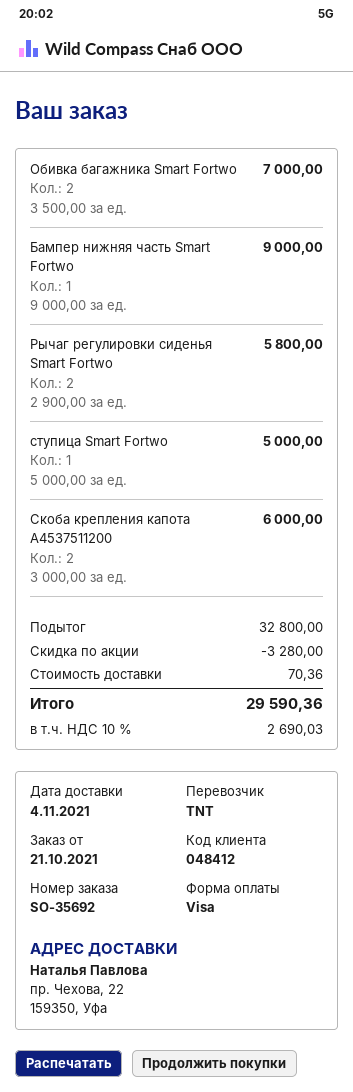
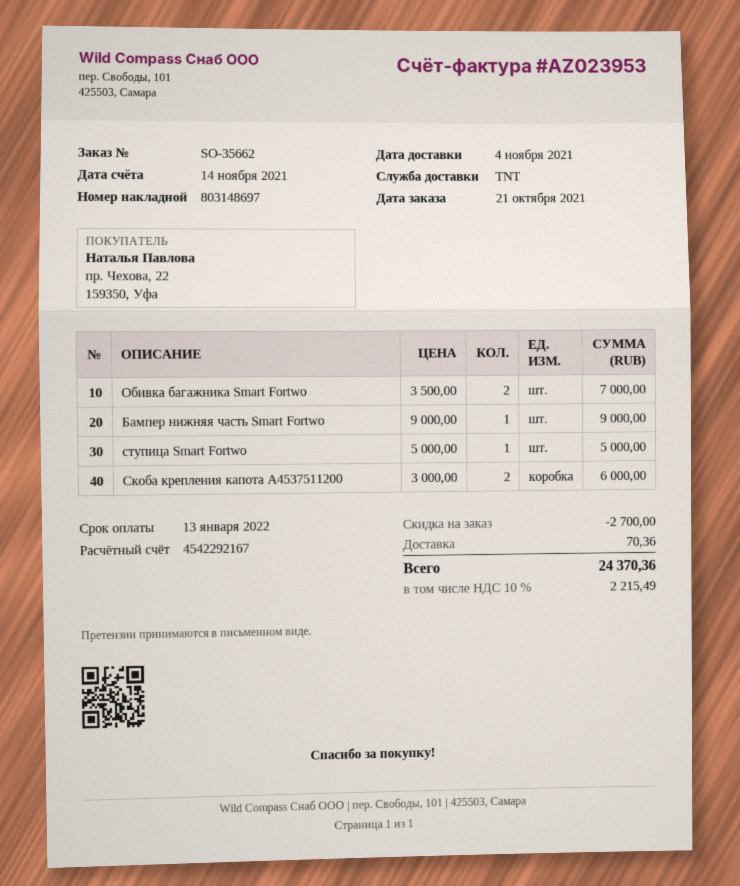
order number: SO-35692 -> SO-35662
Рычаг регулировки сиденья Smart Fortwo: 2 x 2900.00 = 5800.00 -> none
discount: 3280.00 -> 2700.00
tax: 10% = 2690.03 -> 10% = 2215.49
total: 29590.36 -> 24370.36

